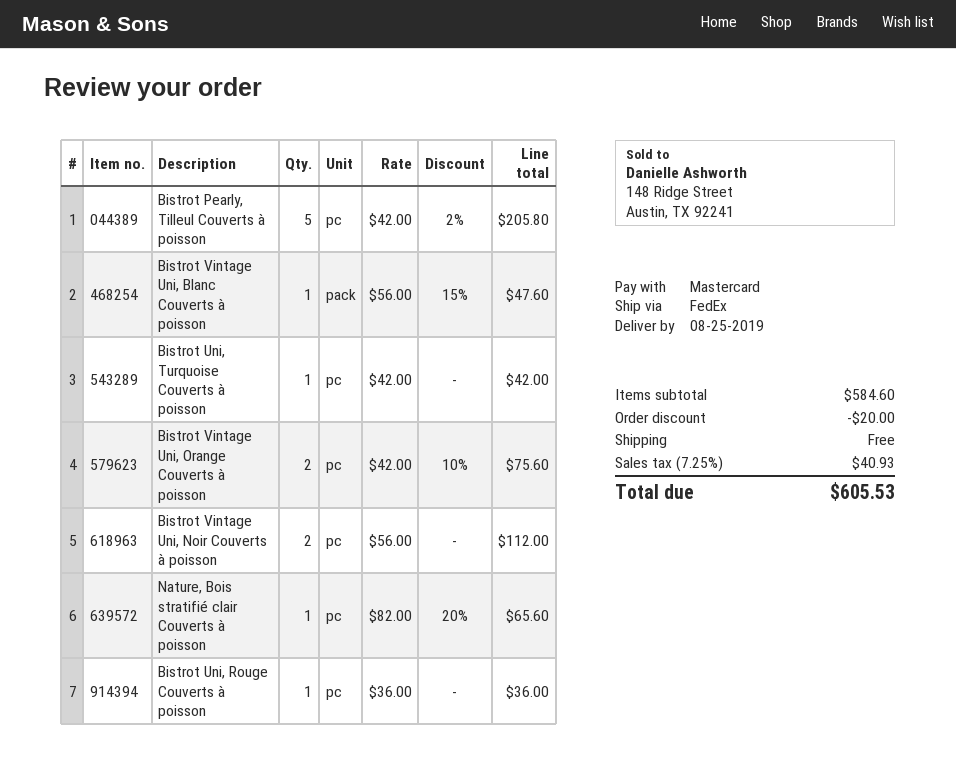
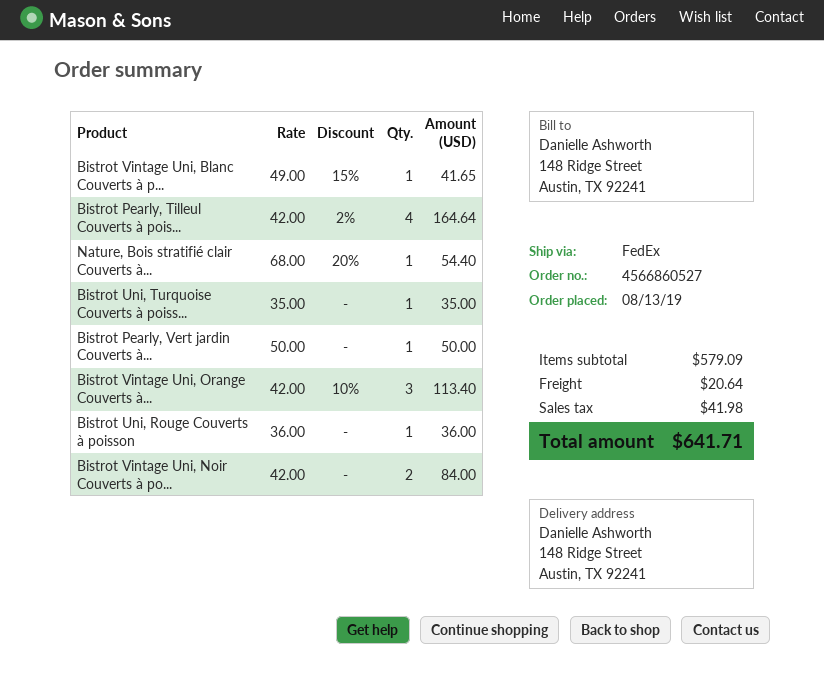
Bistrot Pearly, Tilleul Couverts à poisson: 5 x 42.00 - 2% = 205.80 -> 4 x 42.00 - 2% = 164.64
Bistrot Vintage Uni, Blanc Couverts à poisson: 1 x 56.00 - 15% = 47.60 -> 1 x 49.00 - 15% = 41.65
Bistrot Uni, Turquoise Couverts à poisson: 1 x 42.00 = 42.00 -> 1 x 35.00 = 35.00
Bistrot Vintage Uni, Orange Couverts à poisson: 2 x 42.00 - 10% = 75.60 -> 3 x 42.00 - 10% = 113.40
Bistrot Vintage Uni, Noir Couverts à poisson: 2 x 56.00 = 112.00 -> 2 x 42.00 = 84.00
Nature, Bois stratifié clair Couverts à poisson: 1 x 82.00 - 20% = 65.60 -> 1 x 68.00 - 20% = 54.40
Bistrot Pearly, Vert jardin Couverts à...: none -> 1 x 50.00 = 50.00
subtotal: 584.60 -> 579.09
discount: 20.00 -> none
shipping: 0.00 -> 20.64
tax: 40.93 -> 41.98
total: 605.53 -> 641.71

